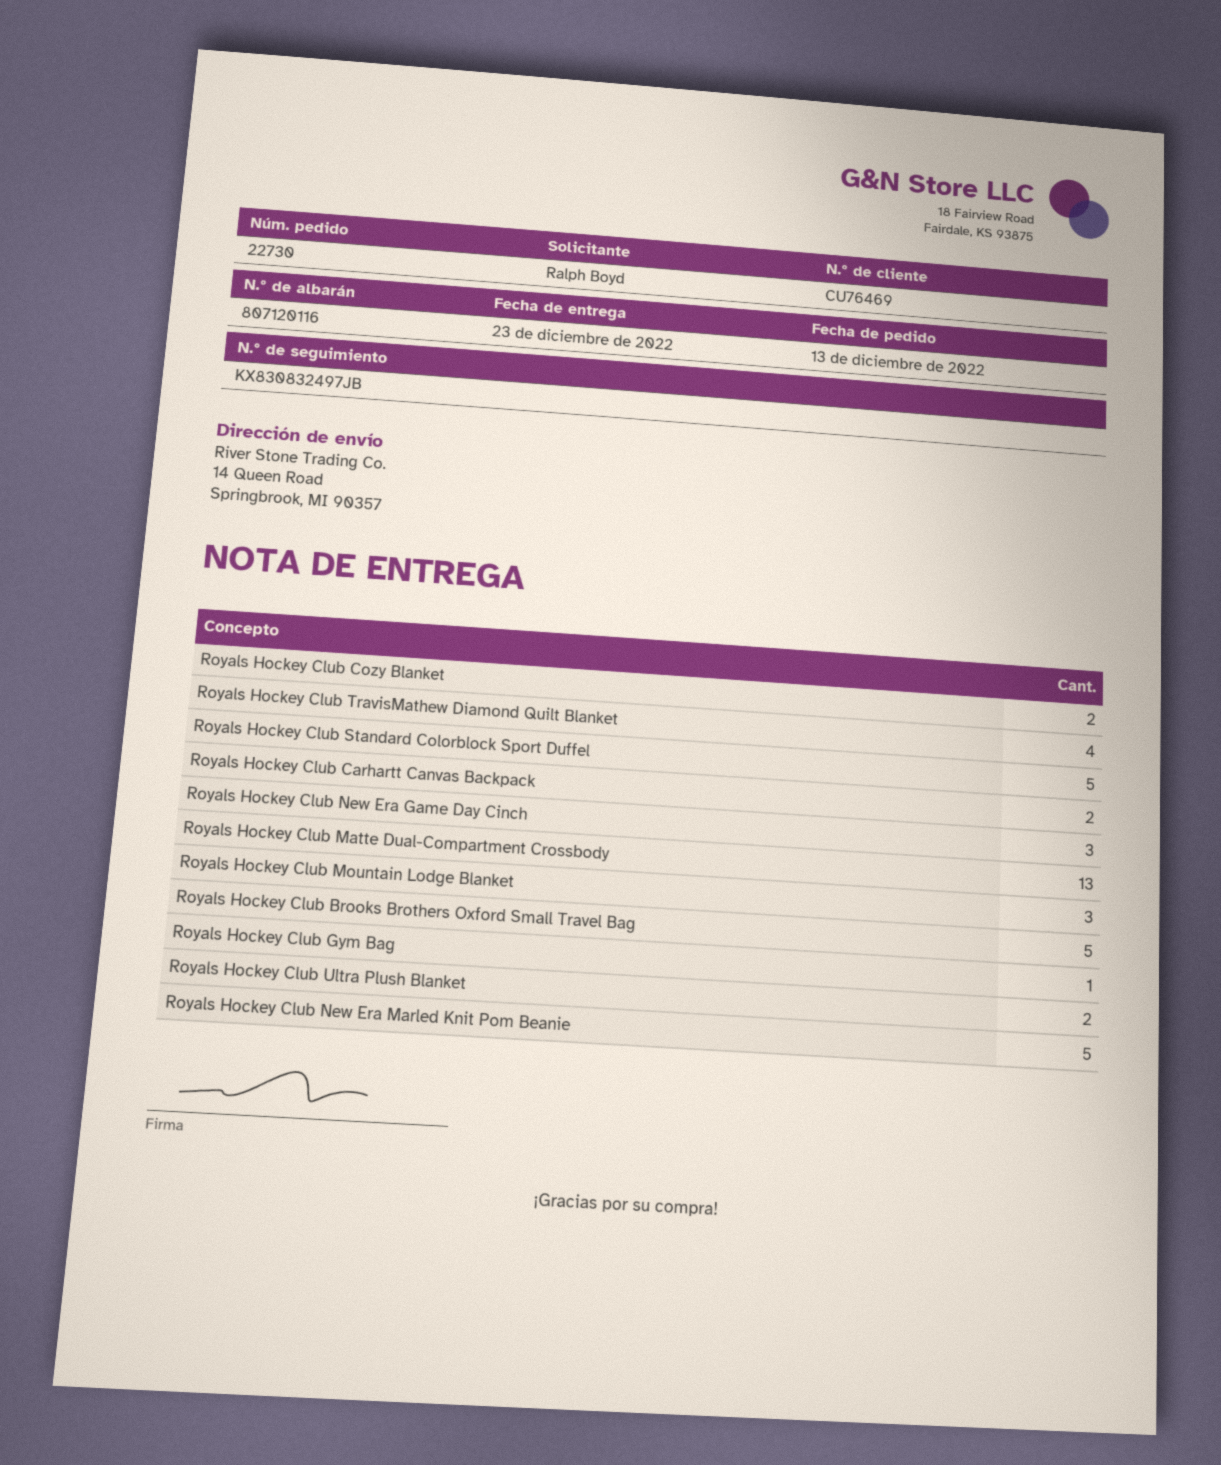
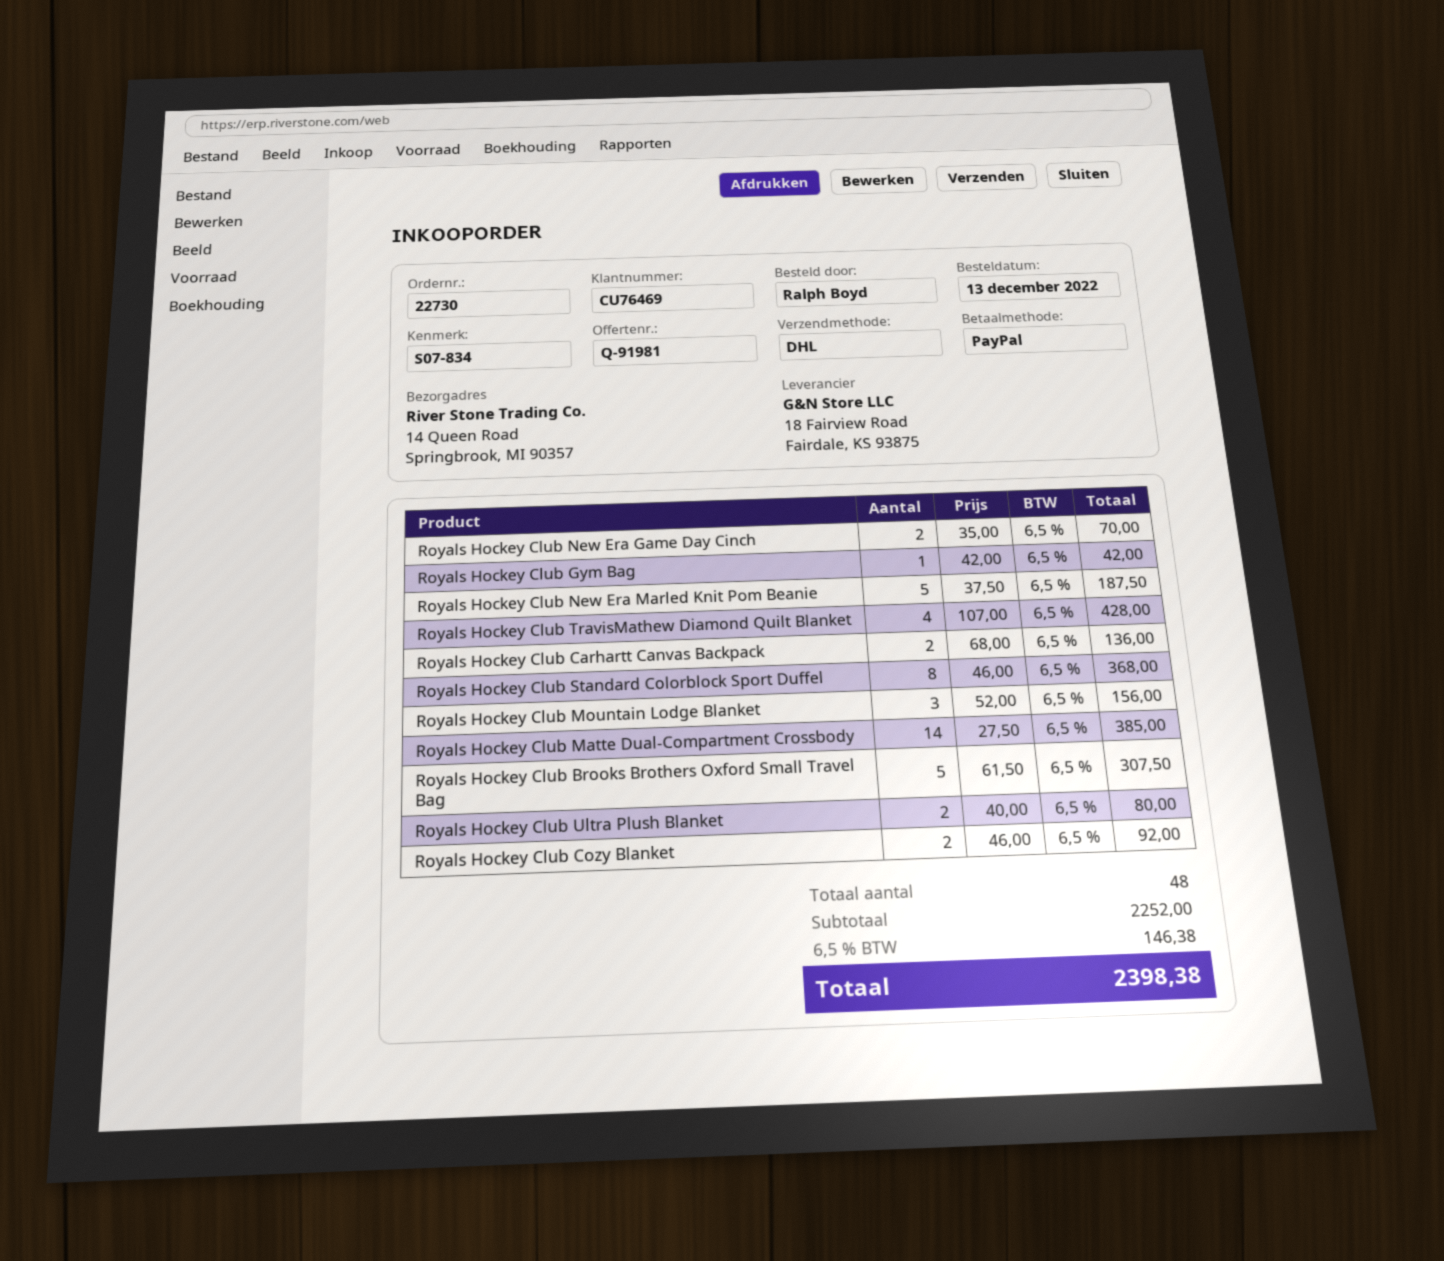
Royals Hockey Club Standard Colorblock Sport Duffel: 5 -> 8
Royals Hockey Club New Era Game Day Cinch: 3 -> 2
Royals Hockey Club Matte Dual-Compartment Crossbody: 13 -> 14

